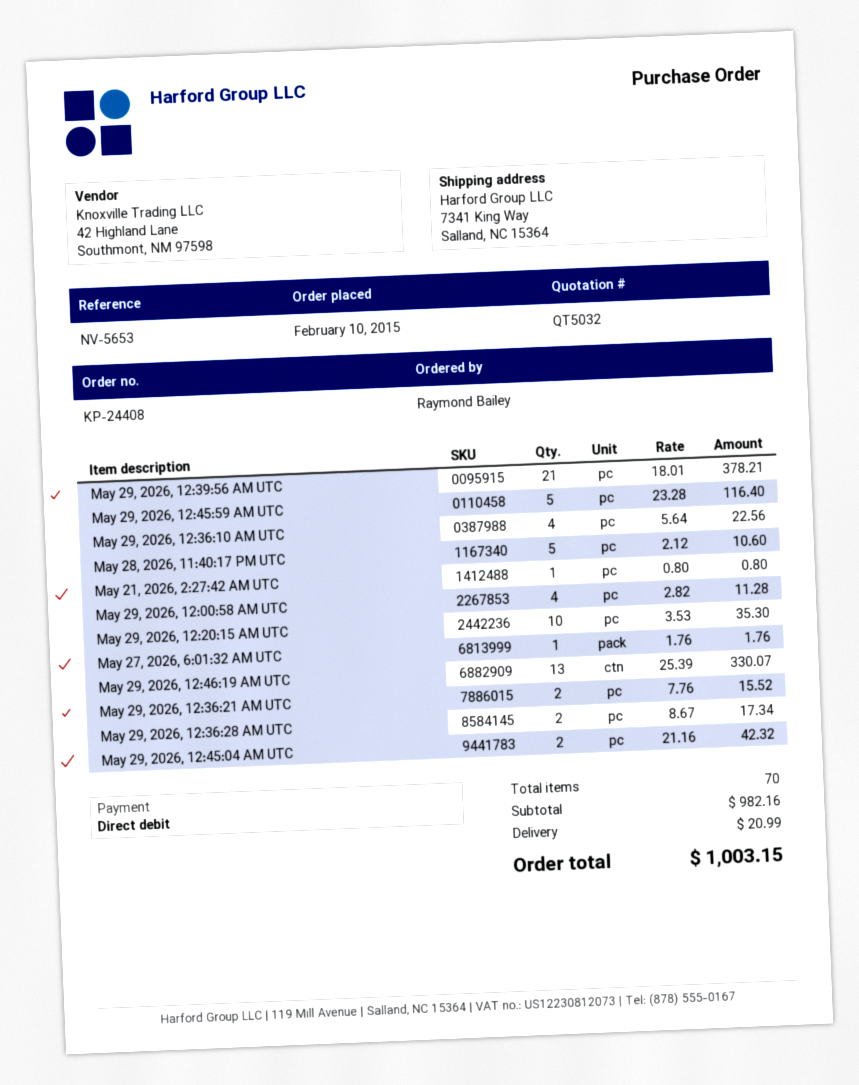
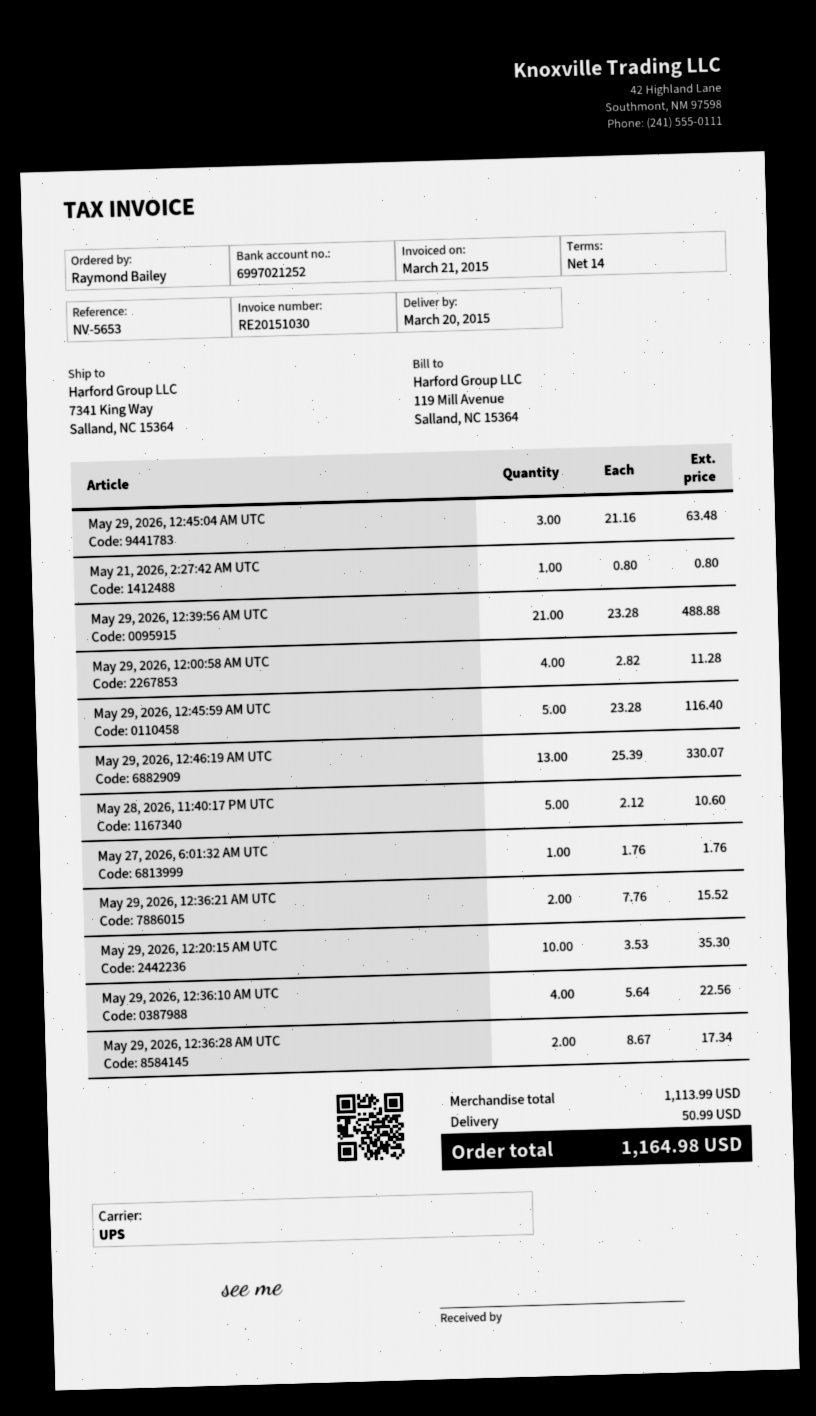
May 29, 2026, 12:39:56 AM UTC: 21 x 18.01 = 378.21 -> 21 x 23.28 = 488.88
May 29, 2026, 12:45:04 AM UTC: 2 x 21.16 = 42.32 -> 3 x 21.16 = 63.48
subtotal: 982.16 -> 1113.99
shipping: 20.99 -> 50.99
total: 1003.15 -> 1164.98

